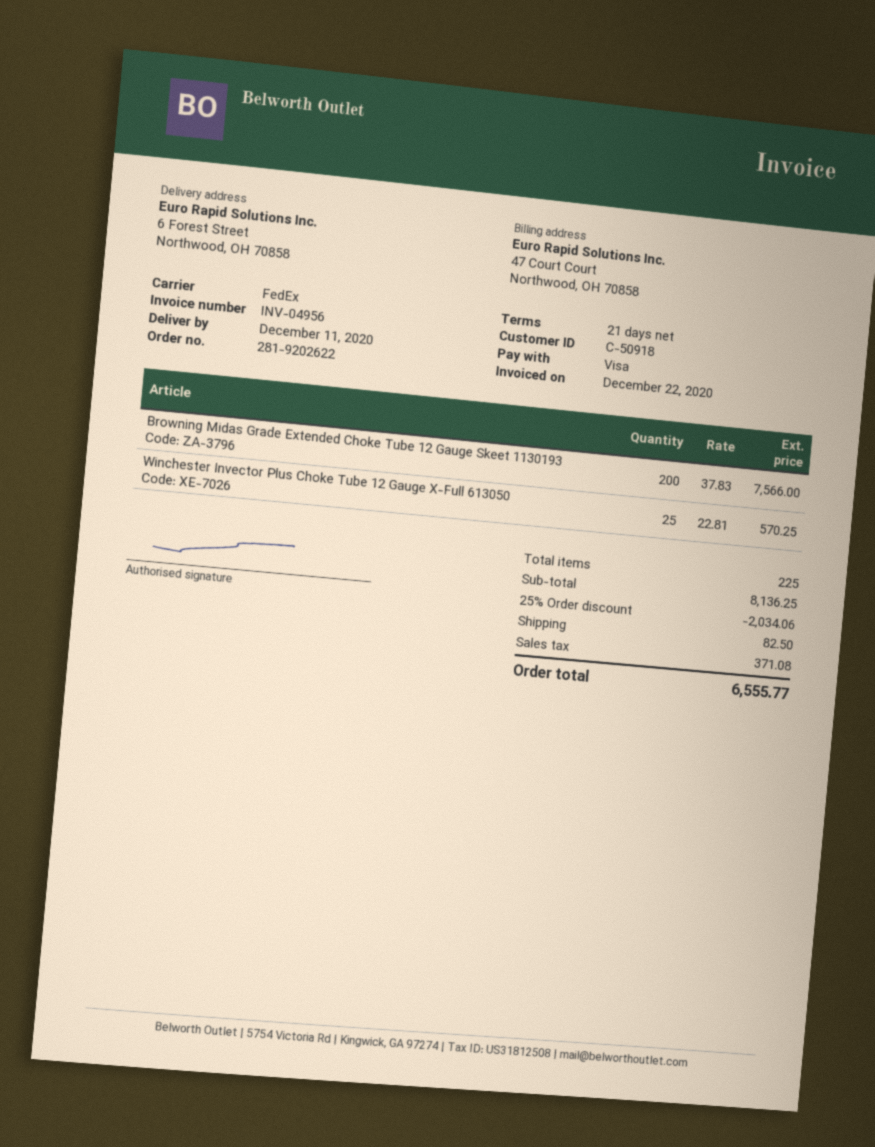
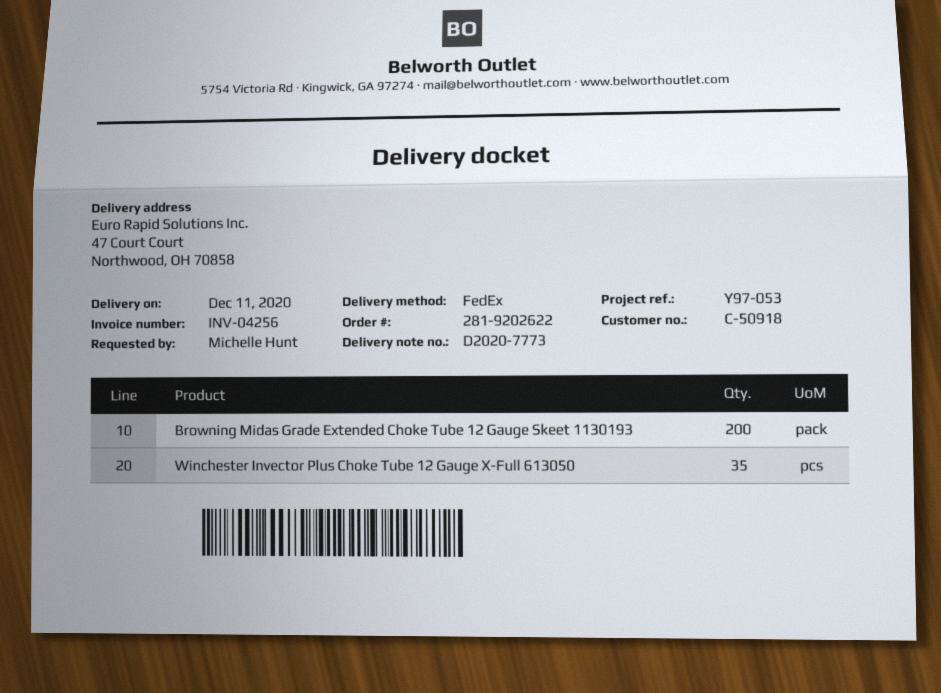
invoice number: INV-04956 -> INV-04256
ship to: 6 Forest Street, Northwood, OH 70858 -> 47 Court Court, Northwood, OH 70858
Winchester Invector Plus Choke Tube 12 Gauge X-Full 613050: 25 -> 35

